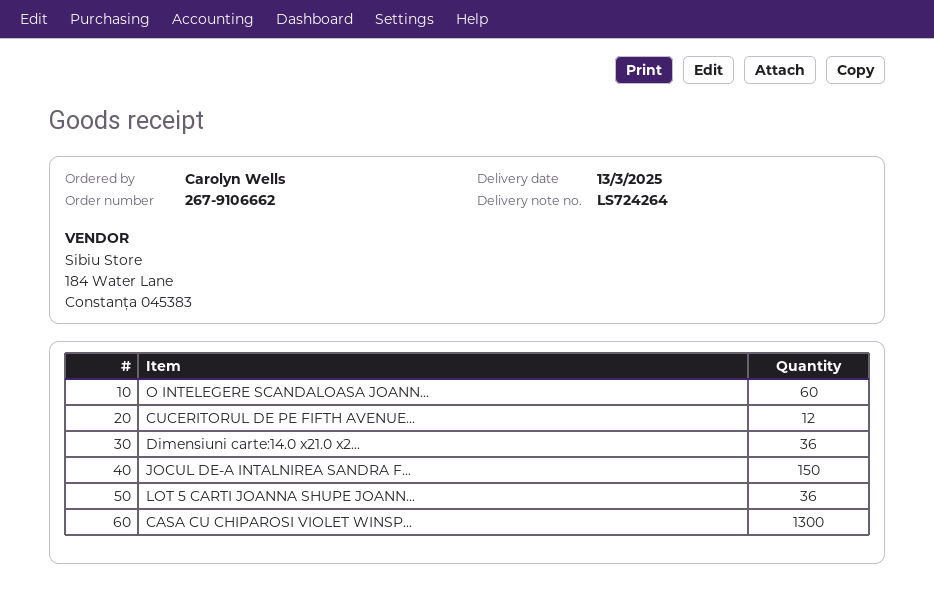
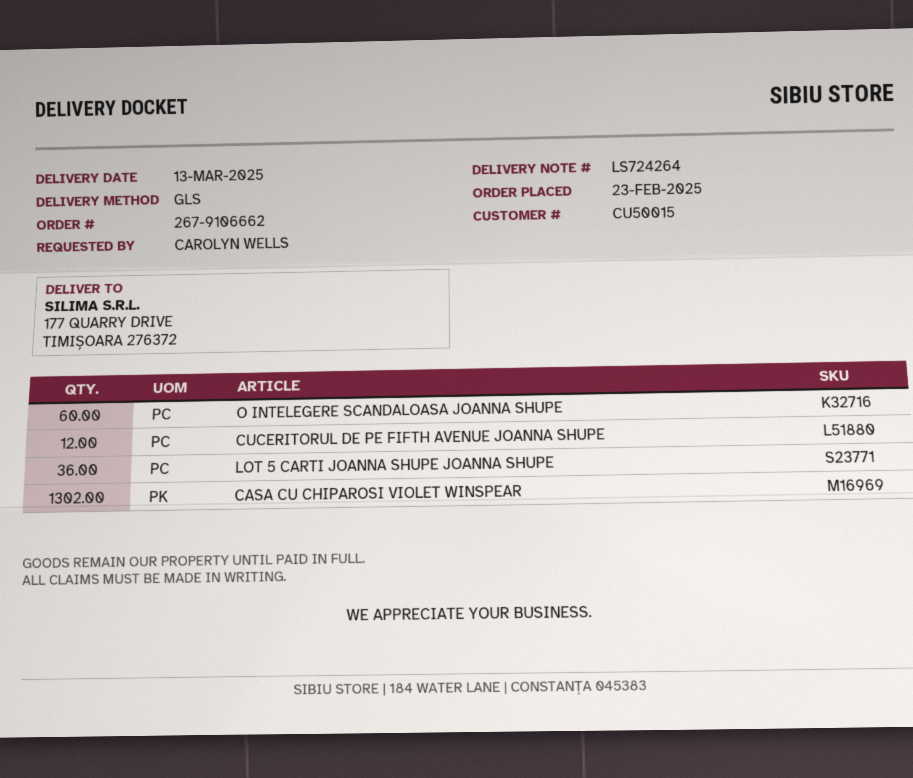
Dimensiuni carte:14.0 x21.0 x2...: 36 -> none
JOCUL DE-A INTALNIREA SANDRA F...: 150 -> none
CASA CU CHIPAROSI VIOLET WINSP...: 1300 -> 1302

